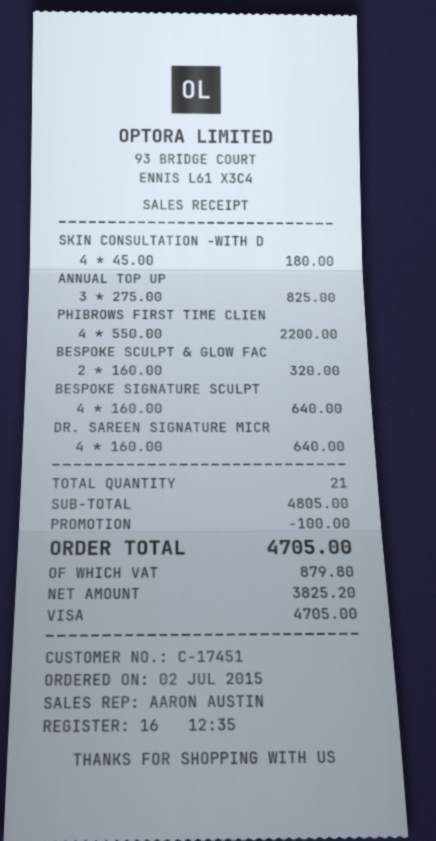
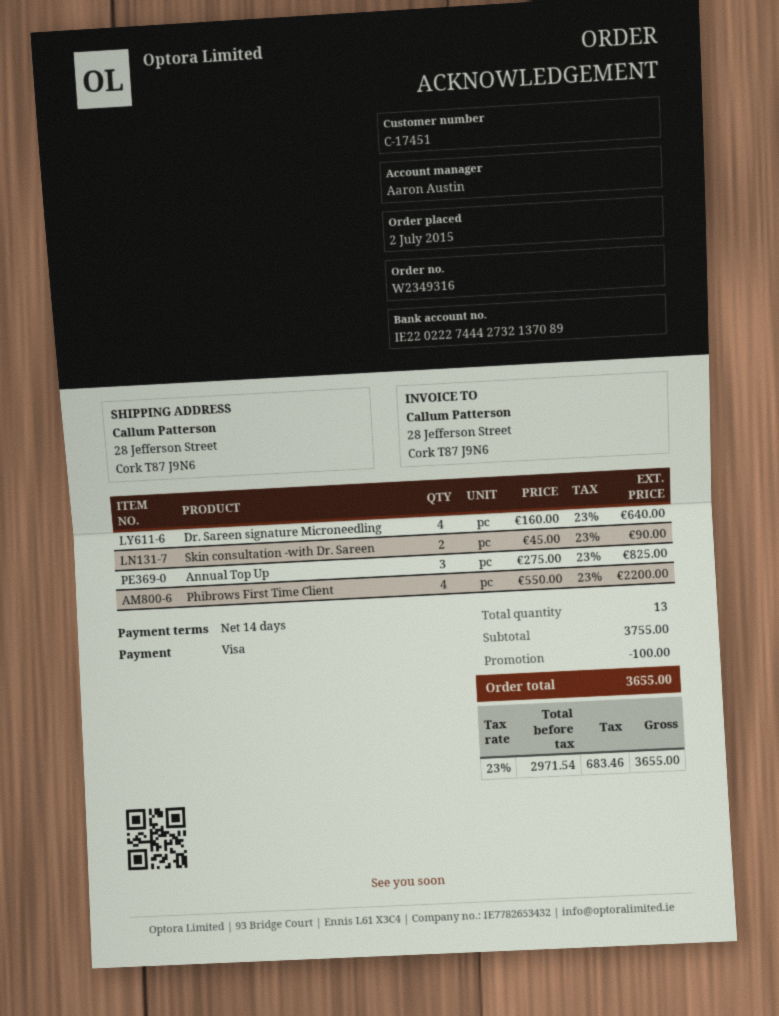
SKIN CONSULTATION -WITH D: 4 x 45.00 = 180.00 -> 2 x 45.00 = 90.00
BESPOKE SCULPT & GLOW FAC: 2 x 160.00 = 320.00 -> none
BESPOKE SIGNATURE SCULPT: 4 x 160.00 = 640.00 -> none
total quantity: 21 -> 13
subtotal: 4805.00 -> 3755.00
net: 3825.20 -> 2971.54
tax: 879.80 -> 683.46
total: 4705.00 -> 3655.00

